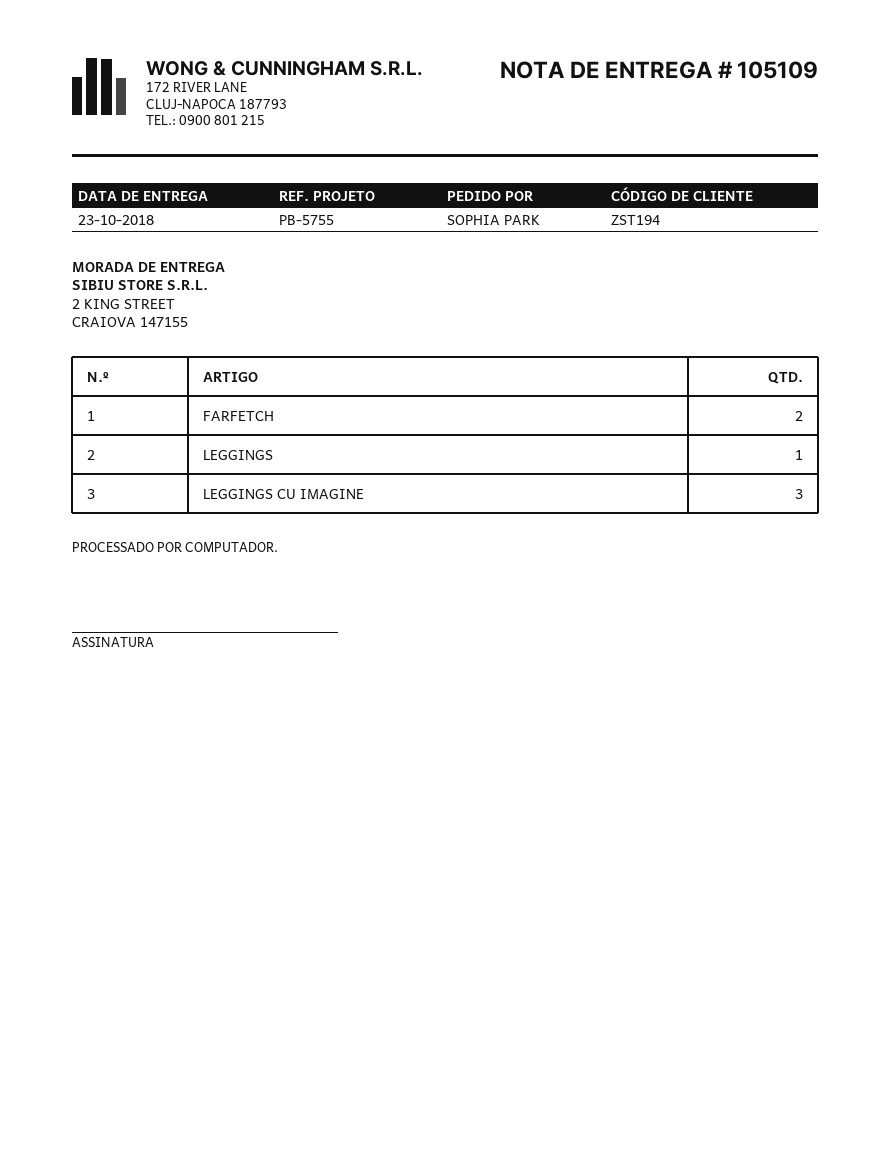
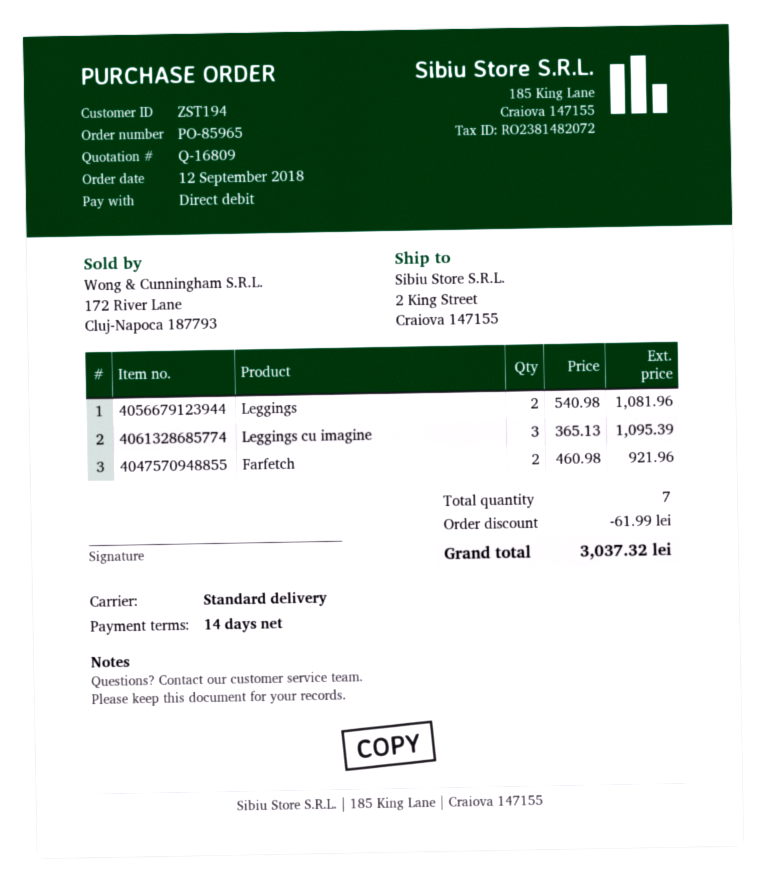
LEGGINGS: 1 -> 2

